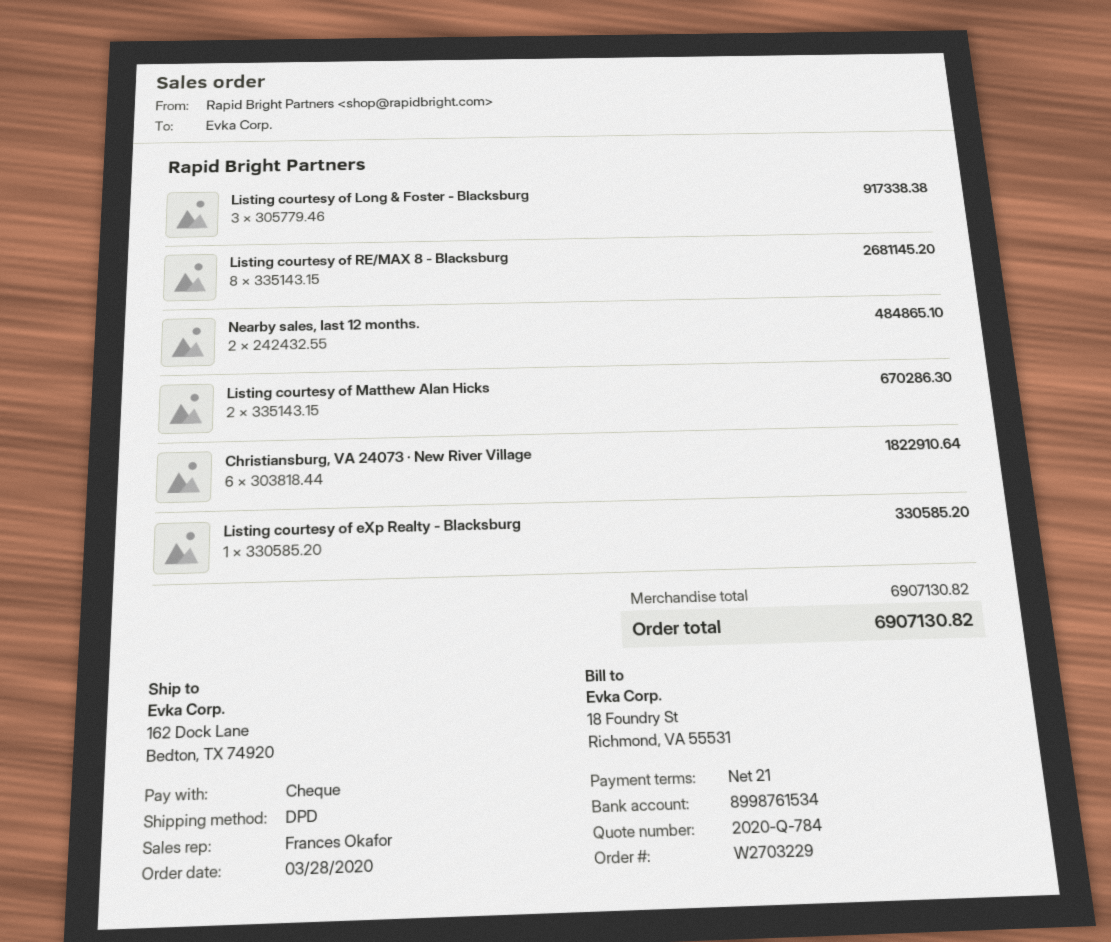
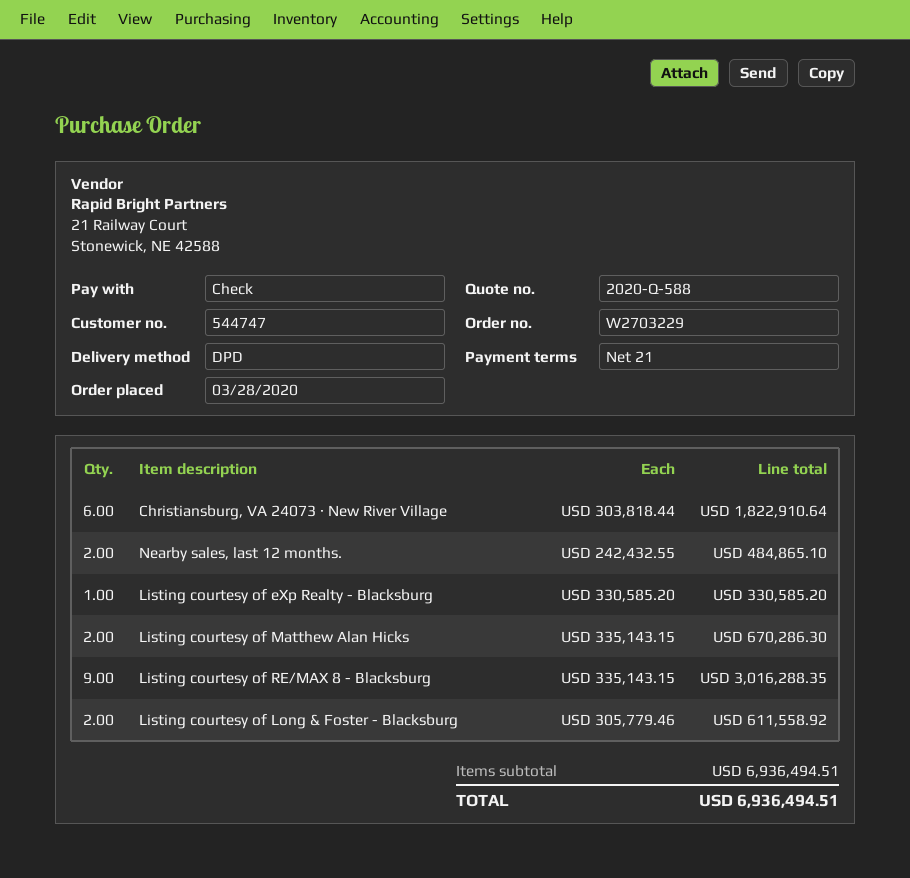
quote number: 2020-Q-784 -> 2020-Q-588
Listing courtesy of Long & Foster - Blacksburg: 3 x 305779.46 = 917338.38 -> 2 x 305779.46 = 611558.92
Listing courtesy of RE/MAX 8 - Blacksburg: 8 x 335143.15 = 2681145.20 -> 9 x 335143.15 = 3016288.35
subtotal: 6907130.82 -> 6936494.51
total: 6907130.82 -> 6936494.51

